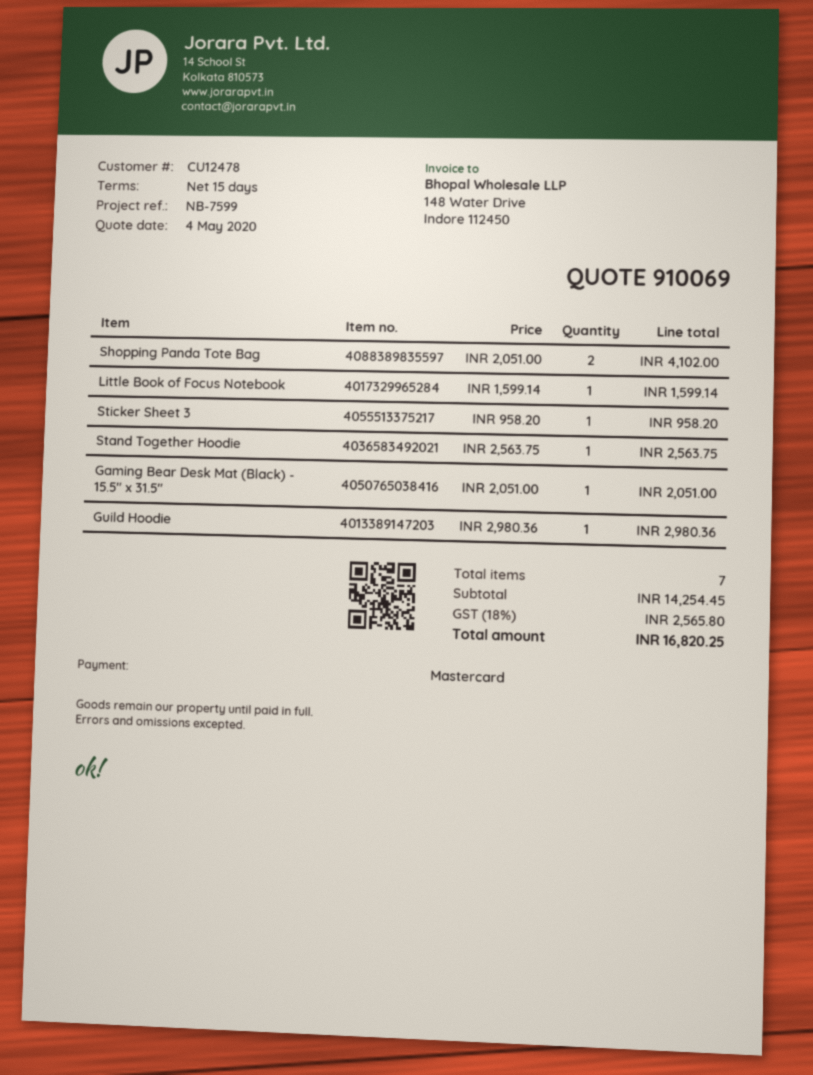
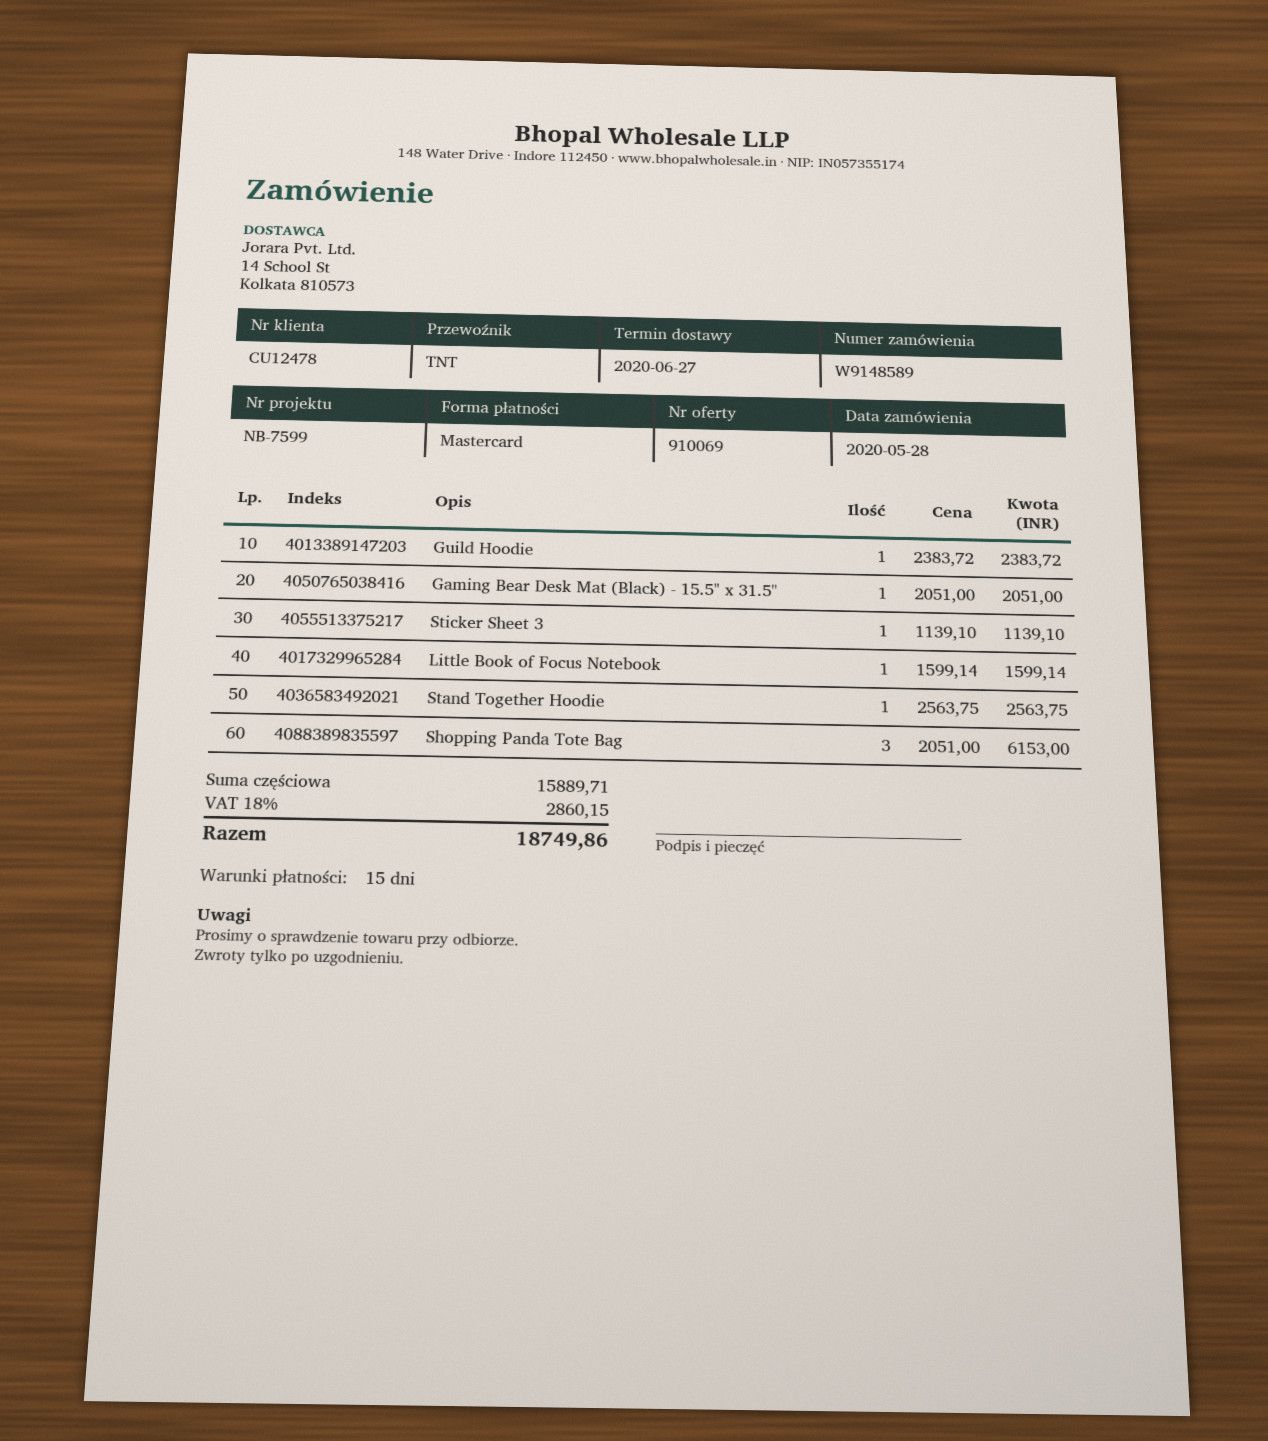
Shopping Panda Tote Bag: 2 x 2051.00 = 4102.00 -> 3 x 2051.00 = 6153.00
Sticker Sheet 3: 1 x 958.20 = 958.20 -> 1 x 1139.10 = 1139.10
Guild Hoodie: 1 x 2980.36 = 2980.36 -> 1 x 2383.72 = 2383.72
subtotal: 14254.45 -> 15889.71
tax: 18% = 2565.80 -> 18% = 2860.15
total: 16820.25 -> 18749.86

